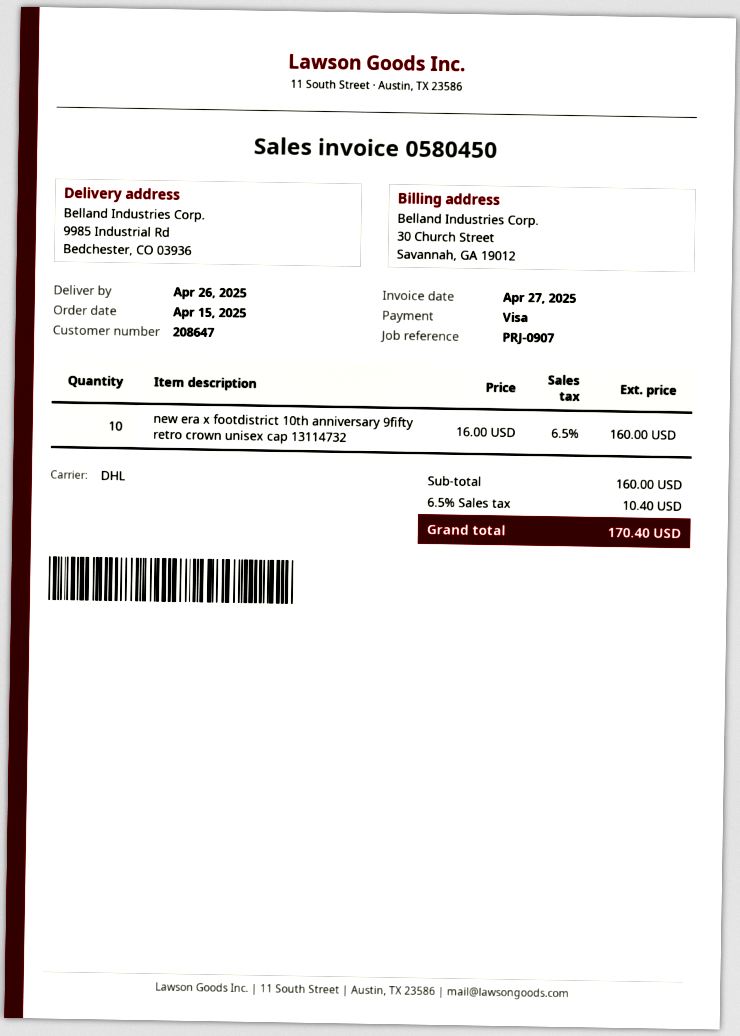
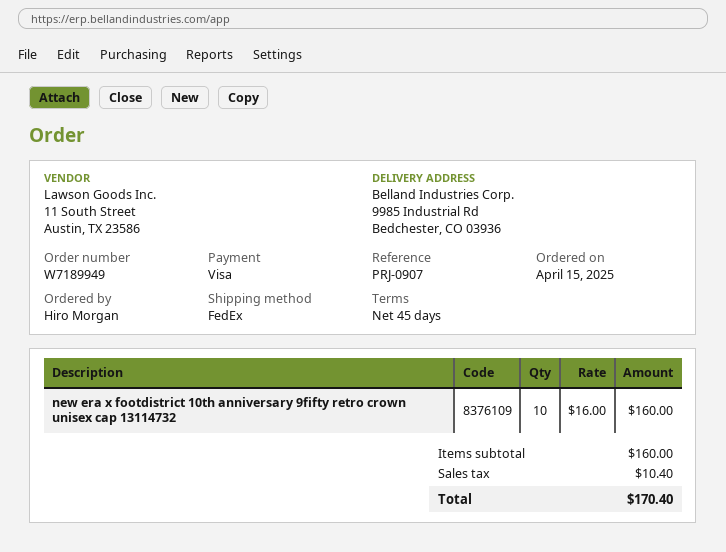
shipping method: DHL -> FedEx

